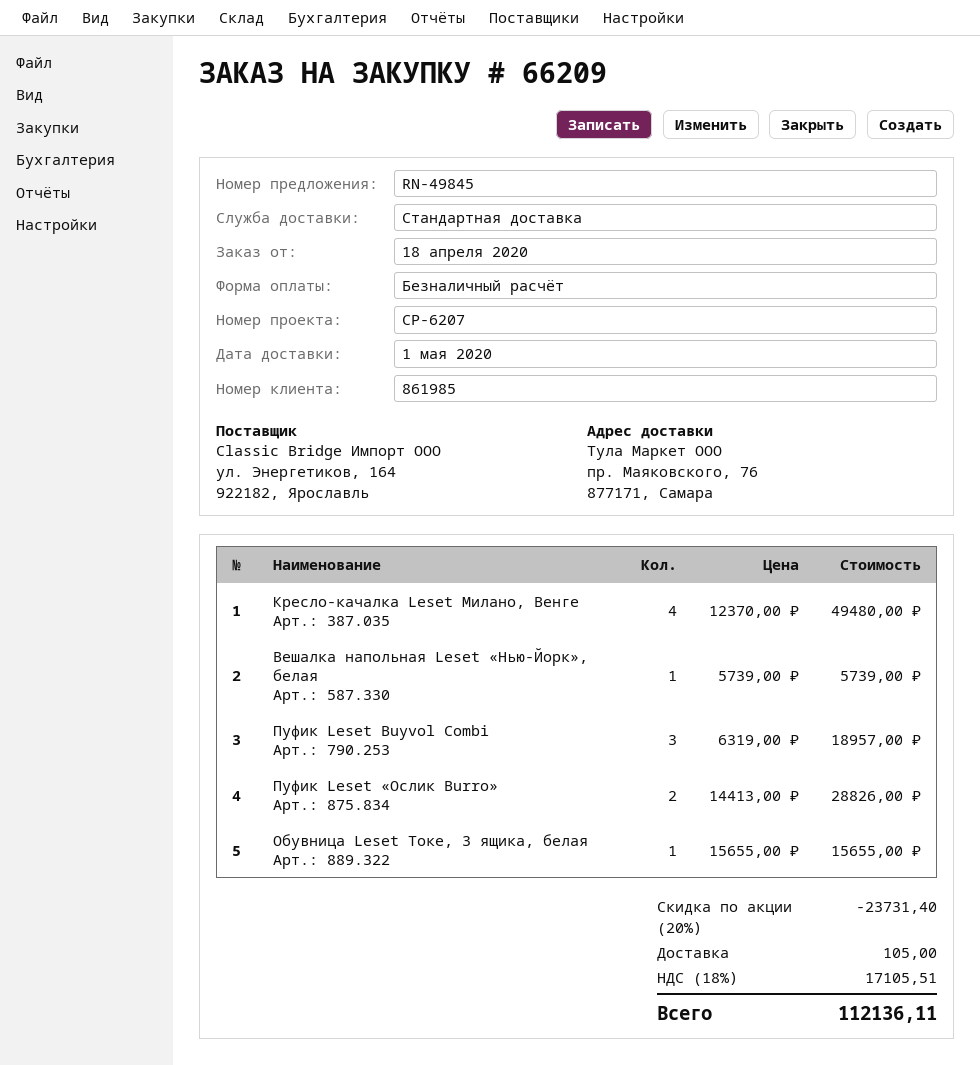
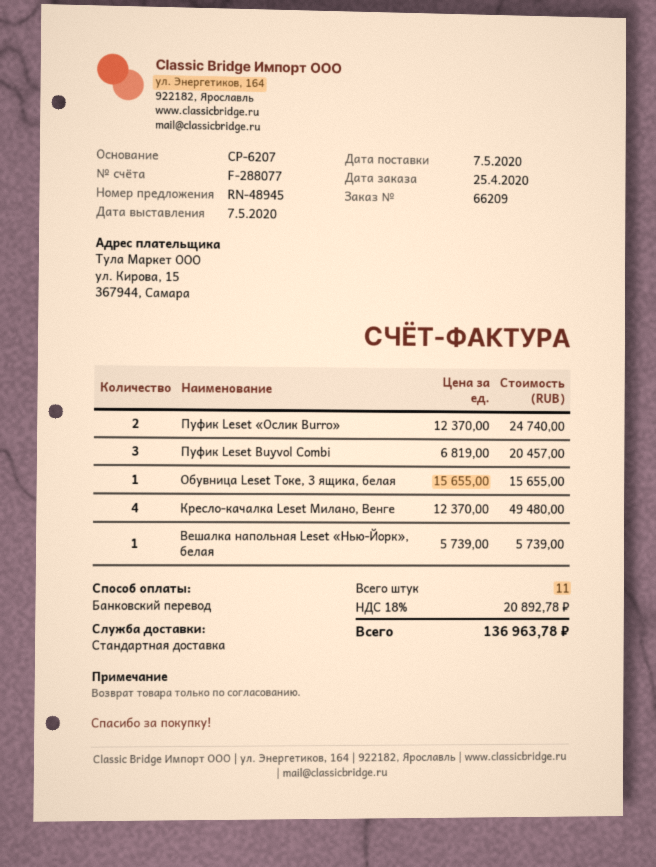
quote number: RN-49845 -> RN-48945
order date: 2020-04-18 -> 2020-04-25
delivery date: 2020-05-01 -> 2020-05-07
Пуфик Leset Buyvol Combi: 3 x 6319.00 = 18957.00 -> 3 x 6819.00 = 20457.00
Пуфик Leset «Ослик Burro»: 2 x 14413.00 = 28826.00 -> 2 x 12370.00 = 24740.00
discount: 20% = 23731.40 -> none
shipping: 105.00 -> none
tax: 18% = 17105.51 -> 18% = 20892.78
total: 112136.11 -> 136963.78

